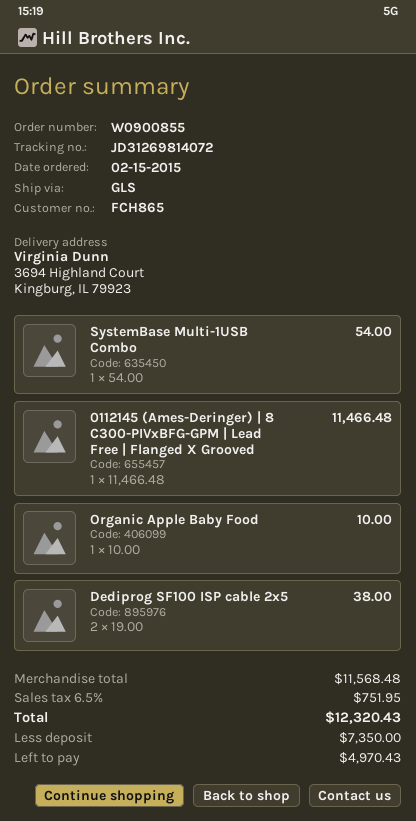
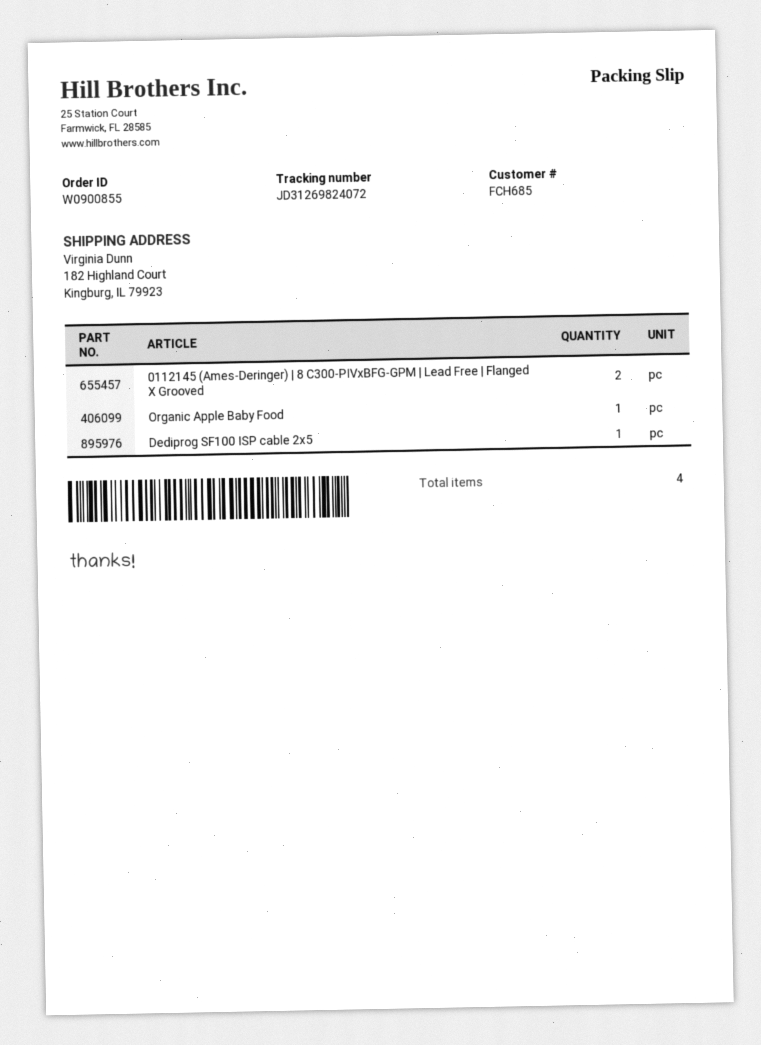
customer number: FCH865 -> FCH685
tracking number: JD31269814072 -> JD31269824072
ship to: 3694 Highland Court, Kingburg, IL 79923 -> 182 Highland Court, Kingburg, IL 79923
SystemBase Multi-1USB Combo: 1 -> none
0112145 (Ames-Deringer) | 8 C300-PIVxBFG-GPM | Lead Free | Flanged X Grooved: 1 -> 2
Dediprog SF100 ISP cable 2x5: 2 -> 1

